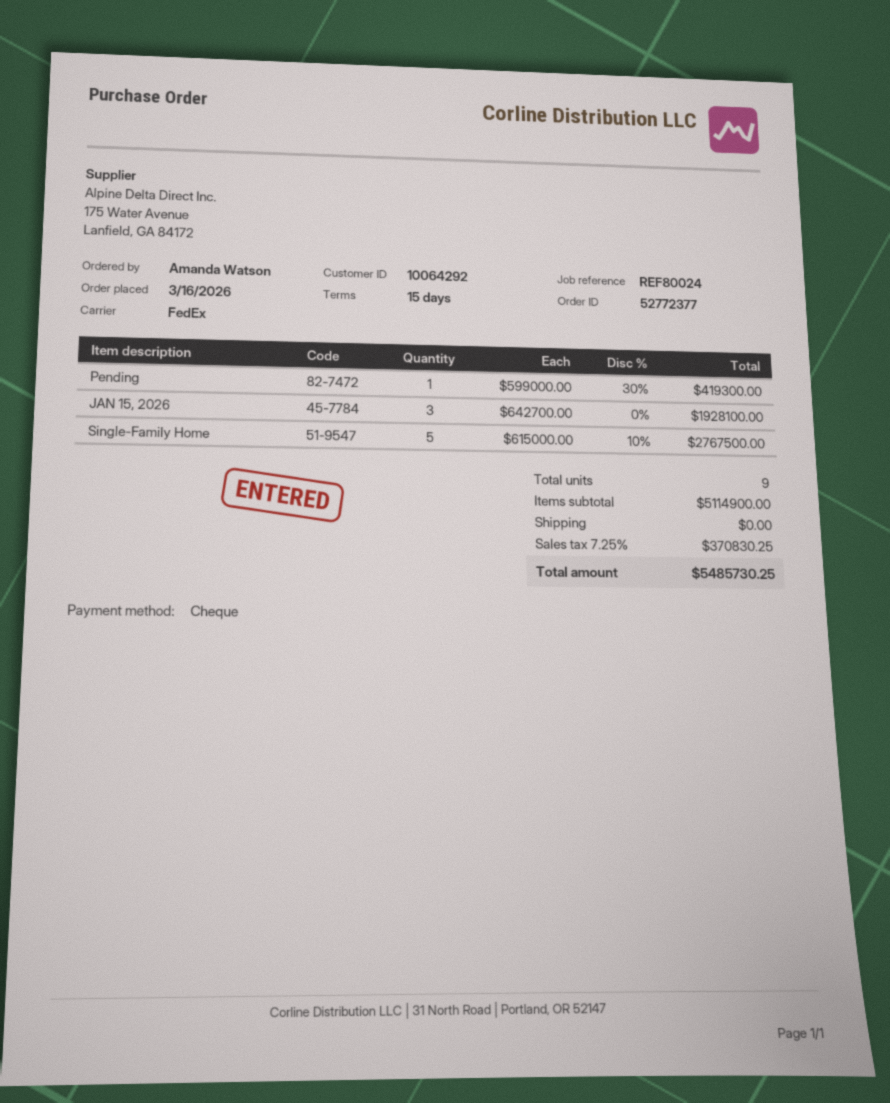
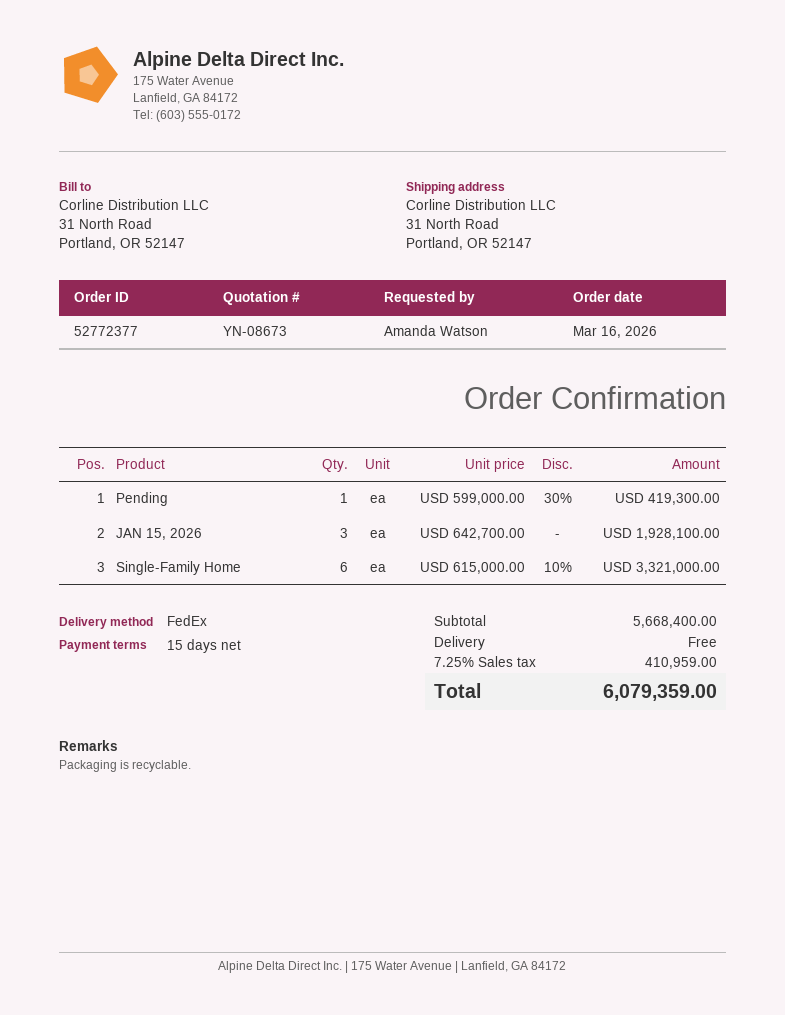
Single-Family Home: 5 x 615000.00 - 10% = 2767500.00 -> 6 x 615000.00 - 10% = 3321000.00
subtotal: 5114900.00 -> 5668400.00
tax: 7.25% = 370830.25 -> 7.25% = 410959.00
total: 5485730.25 -> 6079359.00

